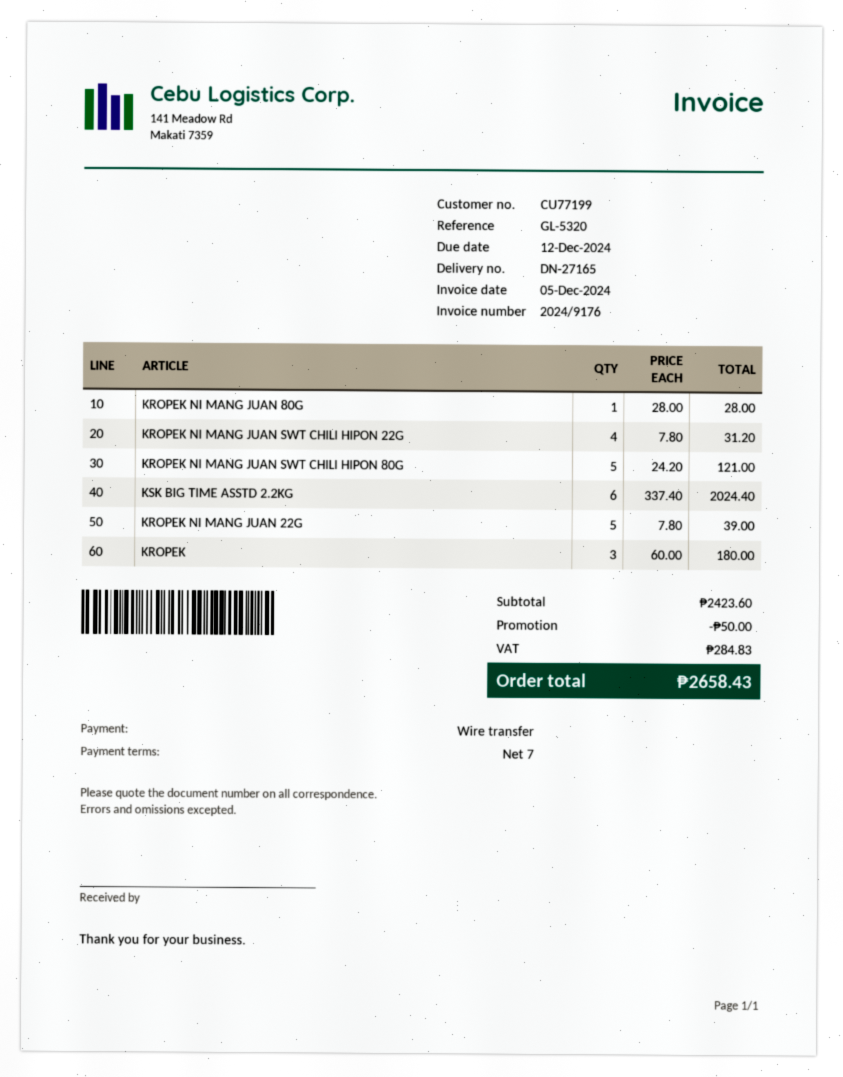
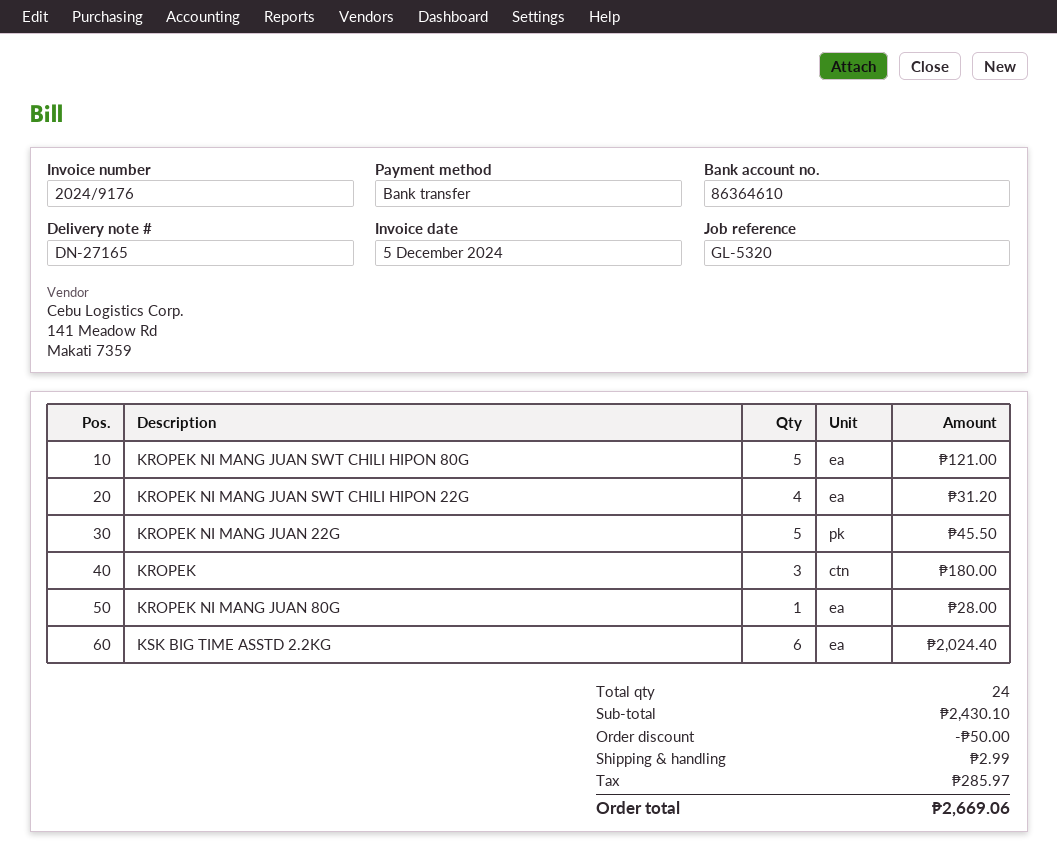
KROPEK NI MANG JUAN 22G: 5 for 39.00 -> 5 for 45.50
subtotal: 2423.60 -> 2430.10
shipping: none -> 2.99
tax: 284.83 -> 285.97
total: 2658.43 -> 2669.06

